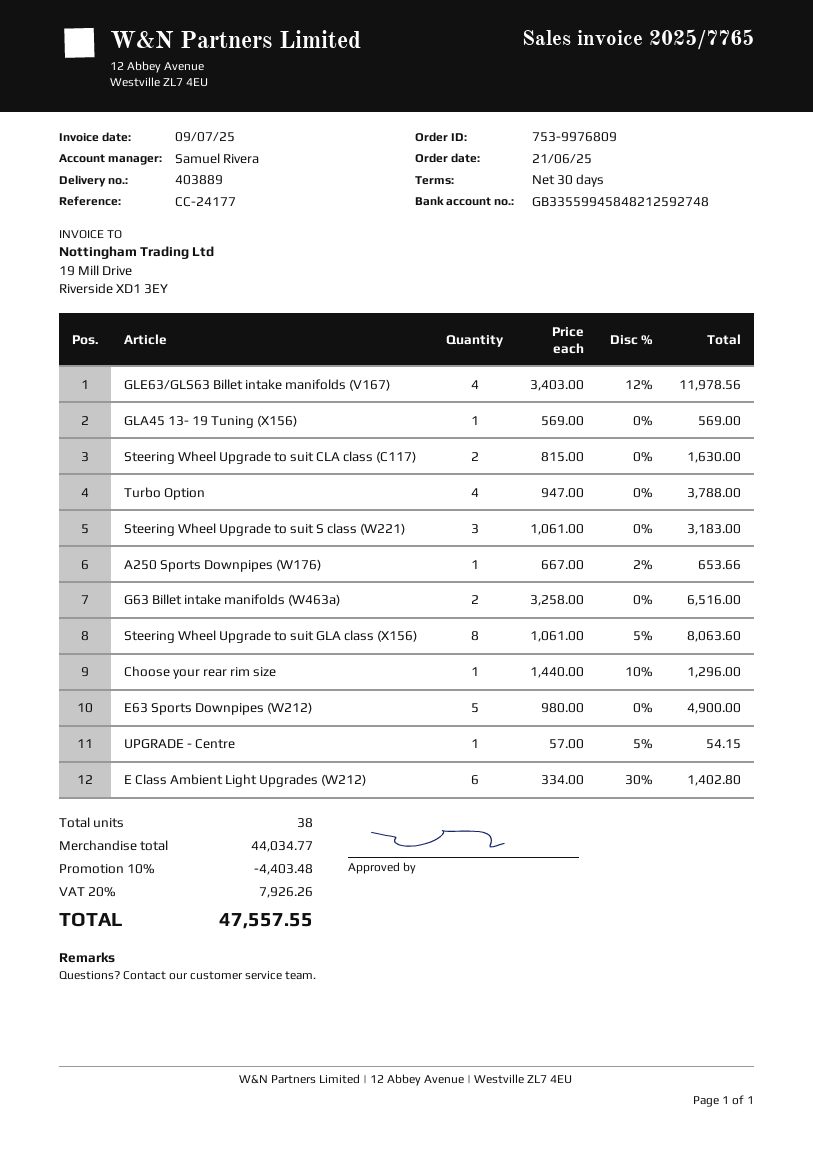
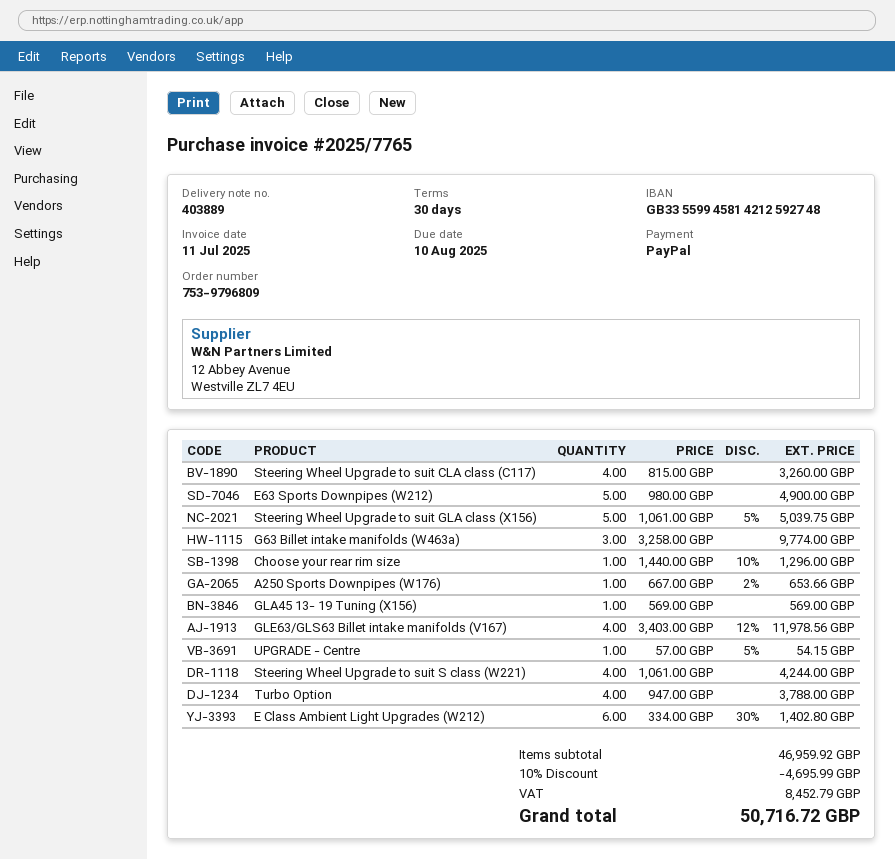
order number: 753-9976809 -> 753-9796809
invoice date: 2025-07-09 -> 2025-07-11
bank account: GB33559945848212592748 -> GB33559945814212592748
Steering Wheel Upgrade to suit CLA class (C117): 2 x 815.00 = 1630.00 -> 4 x 815.00 = 3260.00
Steering Wheel Upgrade to suit S class (W221): 3 x 1061.00 = 3183.00 -> 4 x 1061.00 = 4244.00
G63 Billet intake manifolds (W463a): 2 x 3258.00 = 6516.00 -> 3 x 3258.00 = 9774.00
Steering Wheel Upgrade to suit GLA class (X156): 8 x 1061.00 - 5% = 8063.60 -> 5 x 1061.00 - 5% = 5039.75
subtotal: 44034.77 -> 46959.92
discount: 10% = 4403.48 -> 10% = 4695.99
tax: 7926.26 -> 8452.79
total: 47557.55 -> 50716.72

